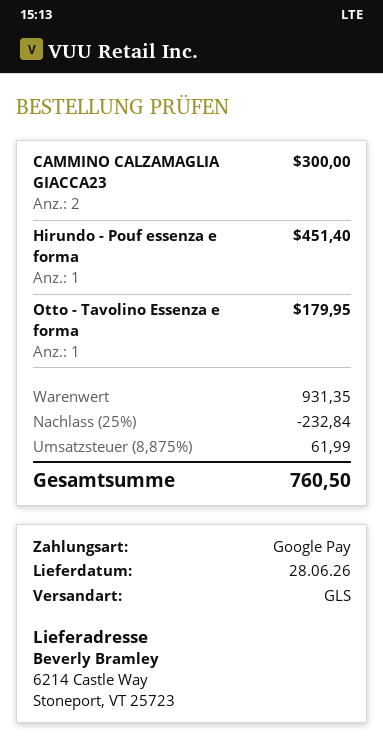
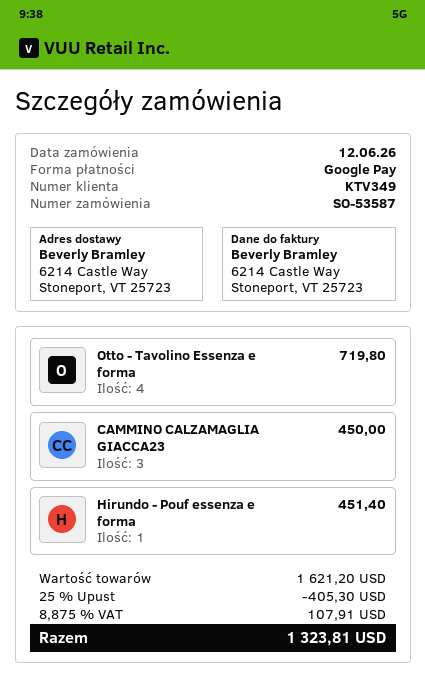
CAMMINO CALZAMAGLIA GIACCA23: 2 for 300.00 -> 3 for 450.00
Otto - Tavolino Essenza e forma: 1 for 179.95 -> 4 for 719.80
subtotal: 931.35 -> 1621.20
discount: 25% = 232.84 -> 25% = 405.30
tax: 8.875% = 61.99 -> 8.875% = 107.91
total: 760.50 -> 1323.81

